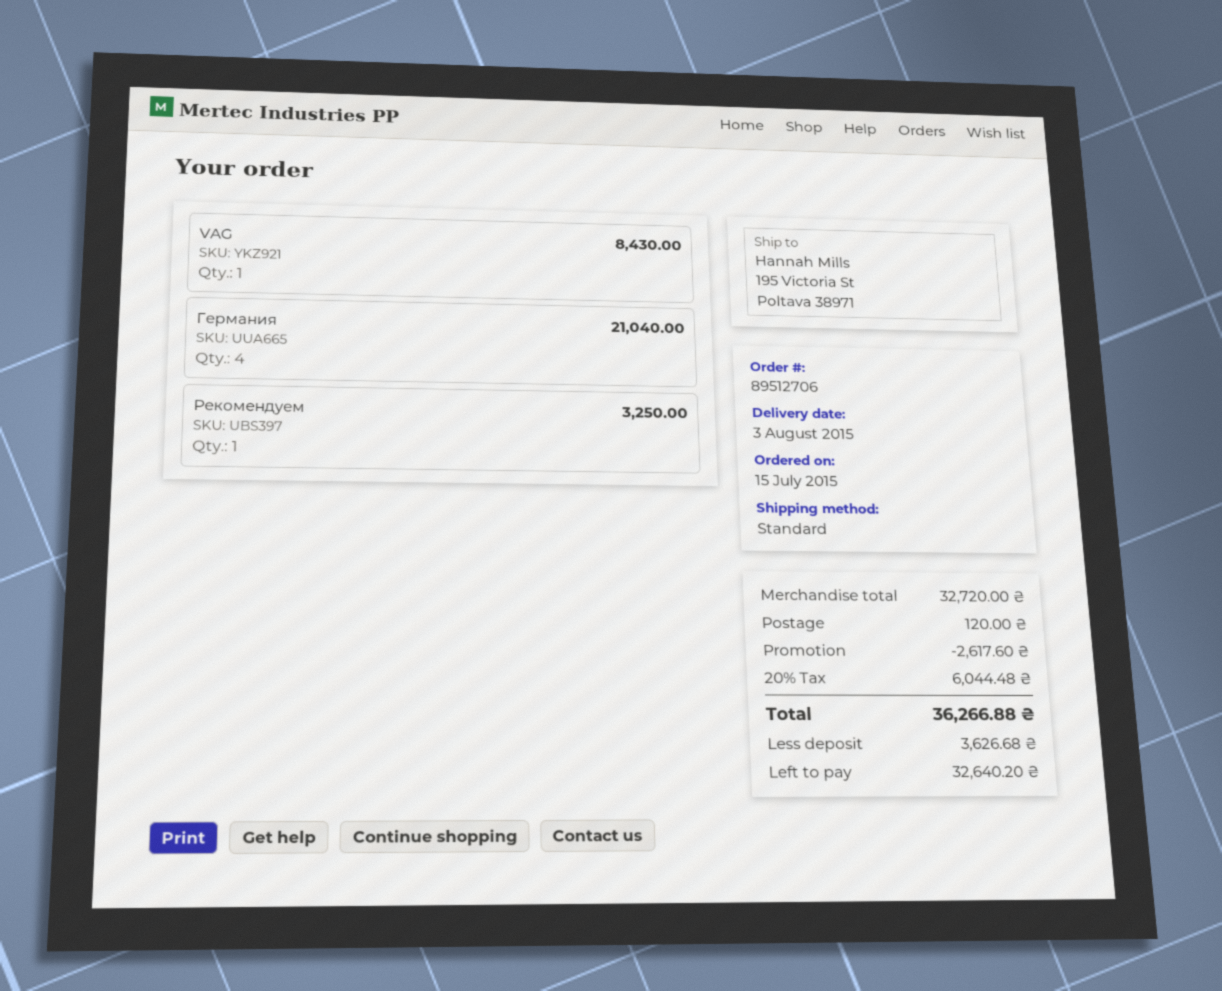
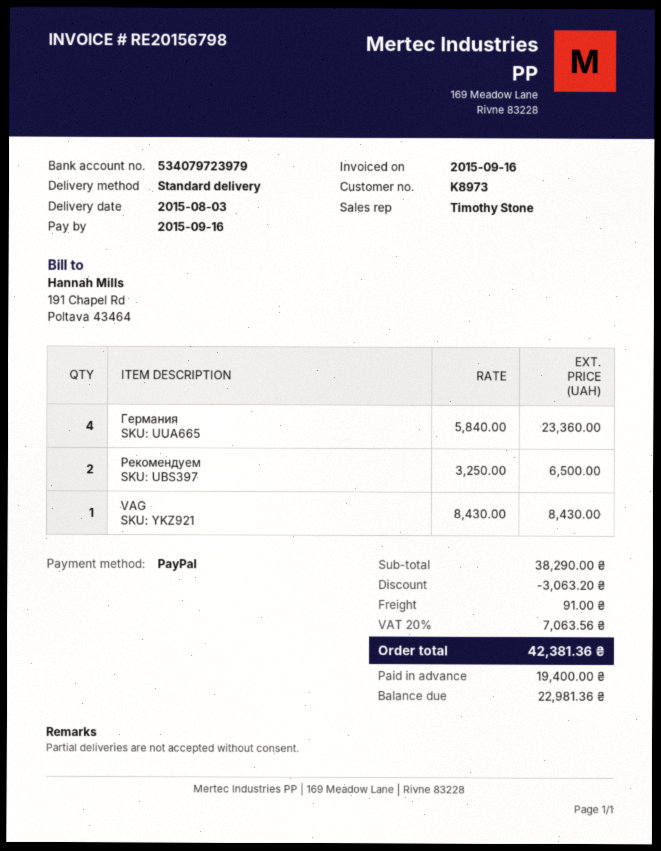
Германия: 4 for 21040.00 -> 4 for 23360.00
Рекомендуем: 1 for 3250.00 -> 2 for 6500.00
subtotal: 32720.00 -> 38290.00
discount: 2617.60 -> 3063.20
shipping: 120.00 -> 91.00
tax: 20% = 6044.48 -> 20% = 7063.56
total: 36266.88 -> 42381.36
deposit: 3626.68 -> 19400.00
balance: 32640.20 -> 22981.36

